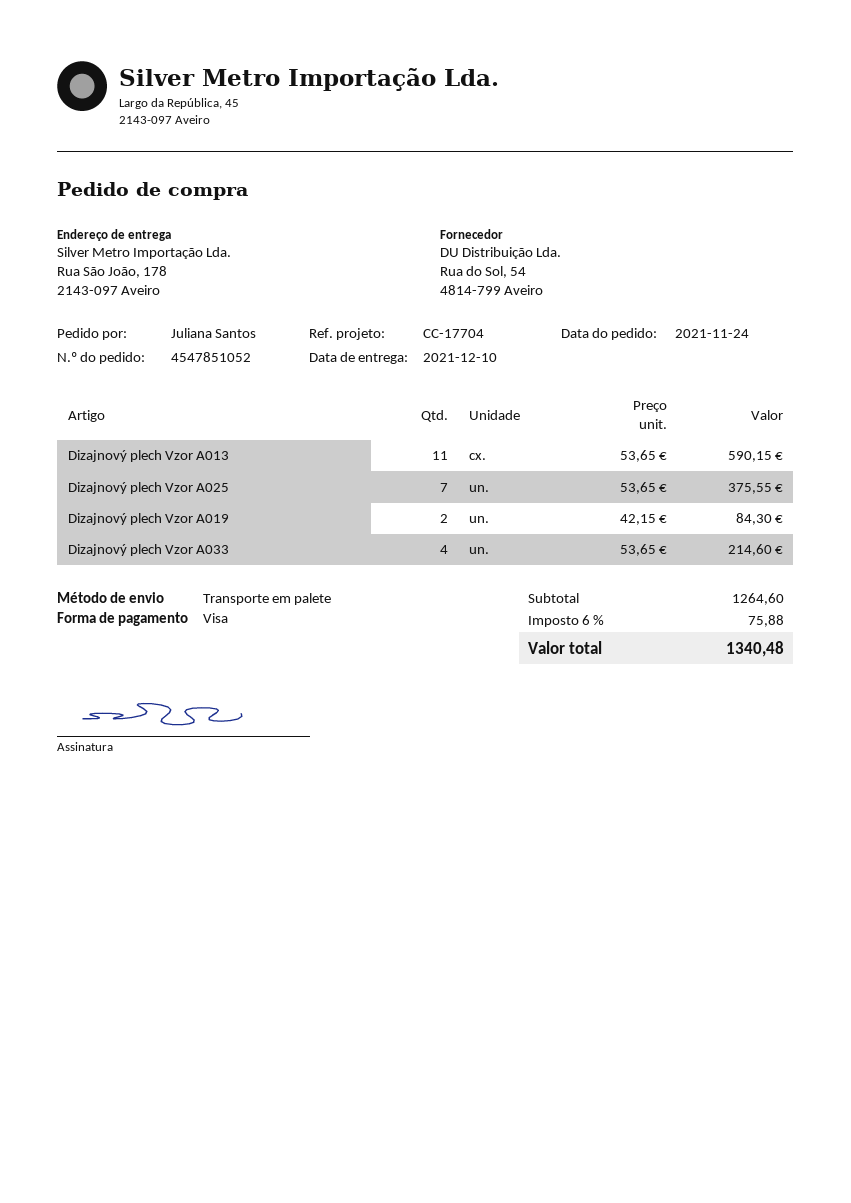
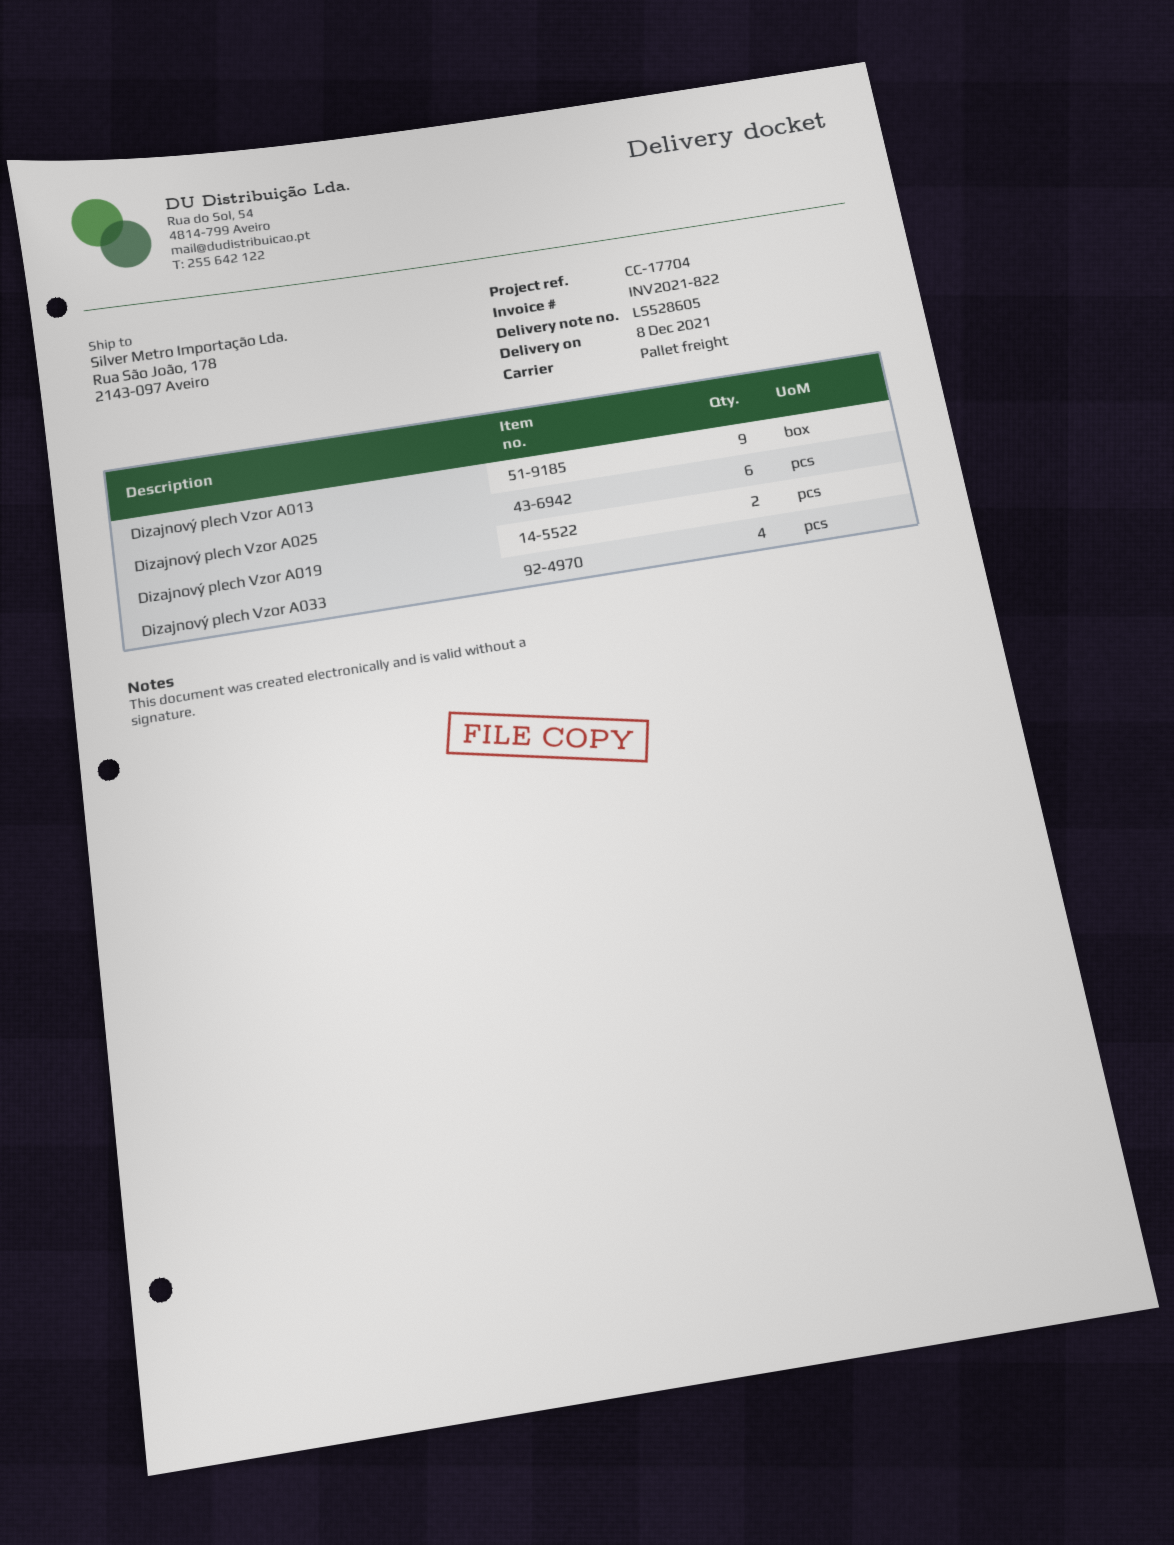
delivery date: 2021-12-10 -> 2021-12-08
Dizajnový plech Vzor A013: 11 -> 9
Dizajnový plech Vzor A025: 7 -> 6

